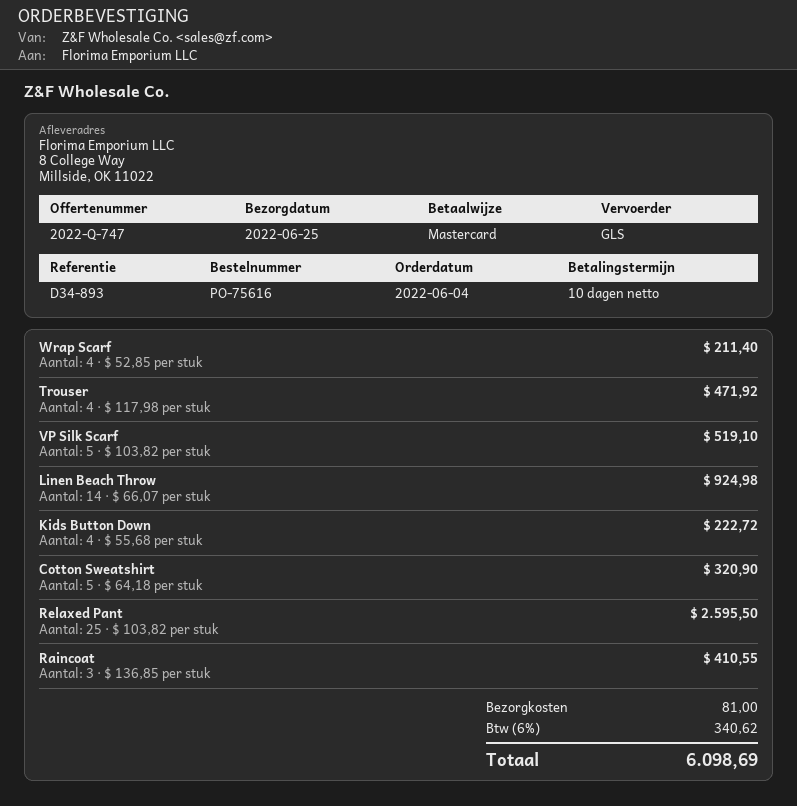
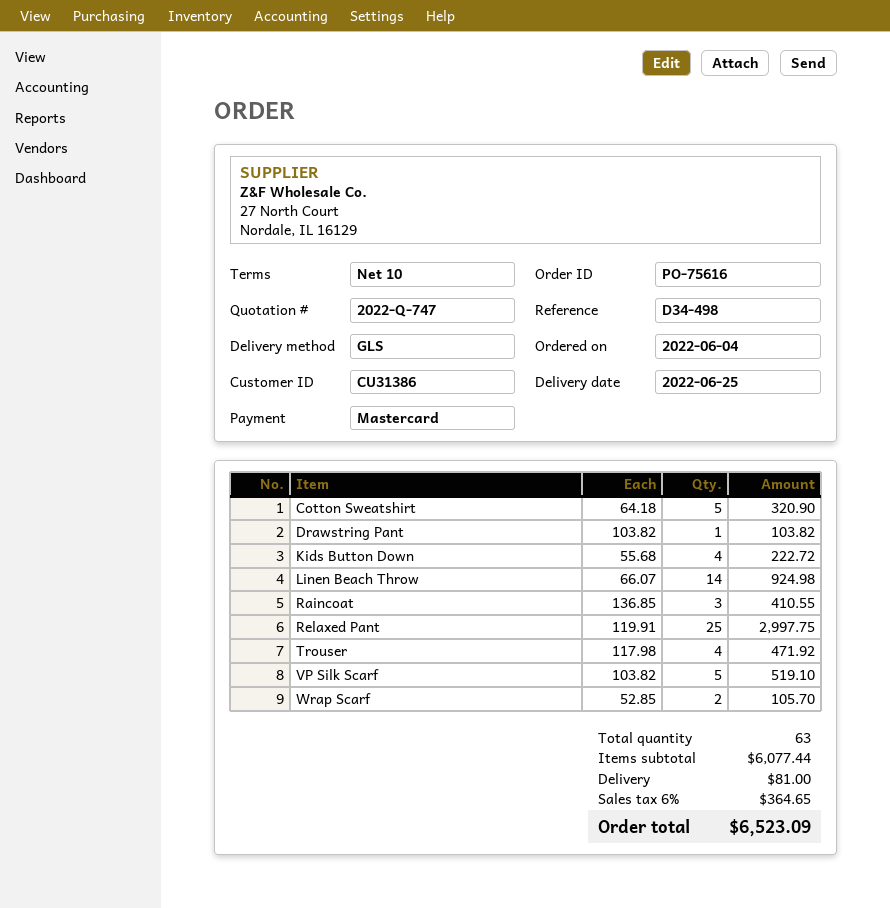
reference: D34-893 -> D34-498
Wrap Scarf: 4 x 52.85 = 211.40 -> 2 x 52.85 = 105.70
Relaxed Pant: 25 x 103.82 = 2595.50 -> 25 x 119.91 = 2997.75
Drawstring Pant: none -> 1 x 103.82 = 103.82
tax: 6% = 340.62 -> 6% = 364.65
total: 6098.69 -> 6523.09

